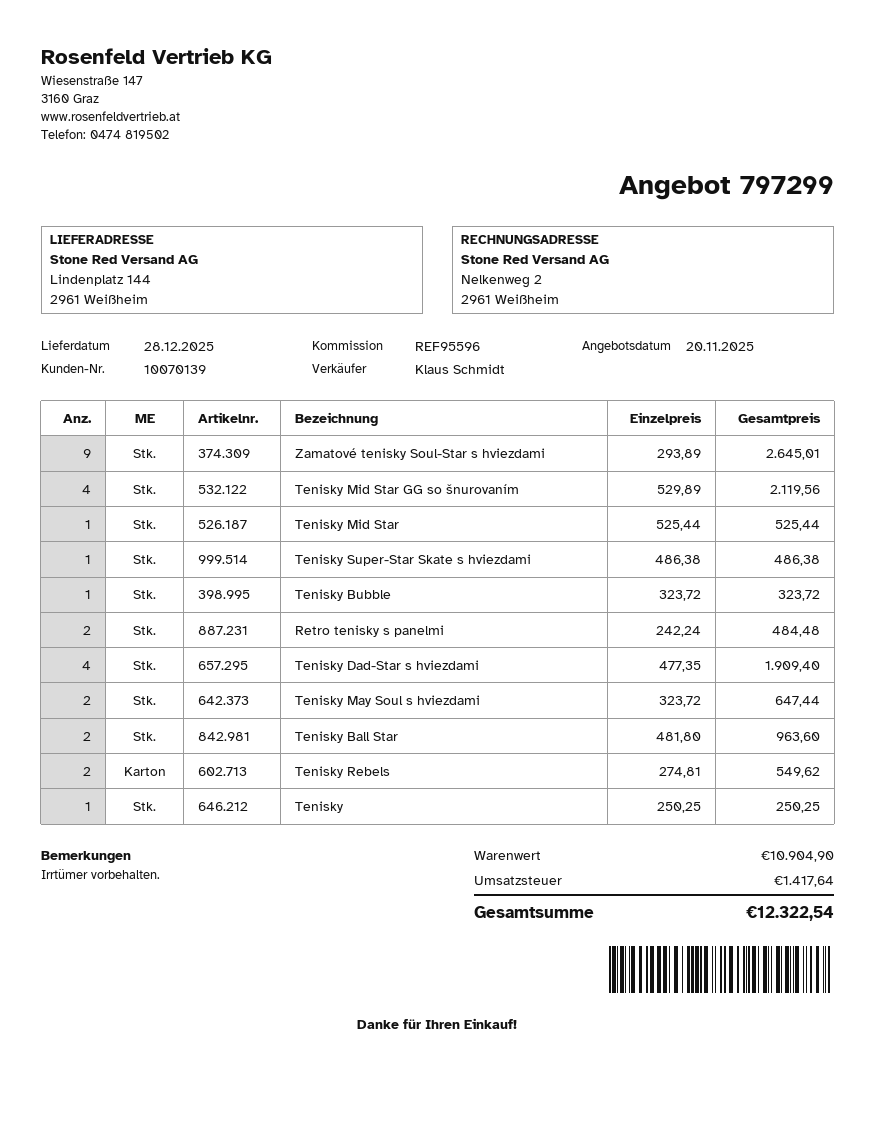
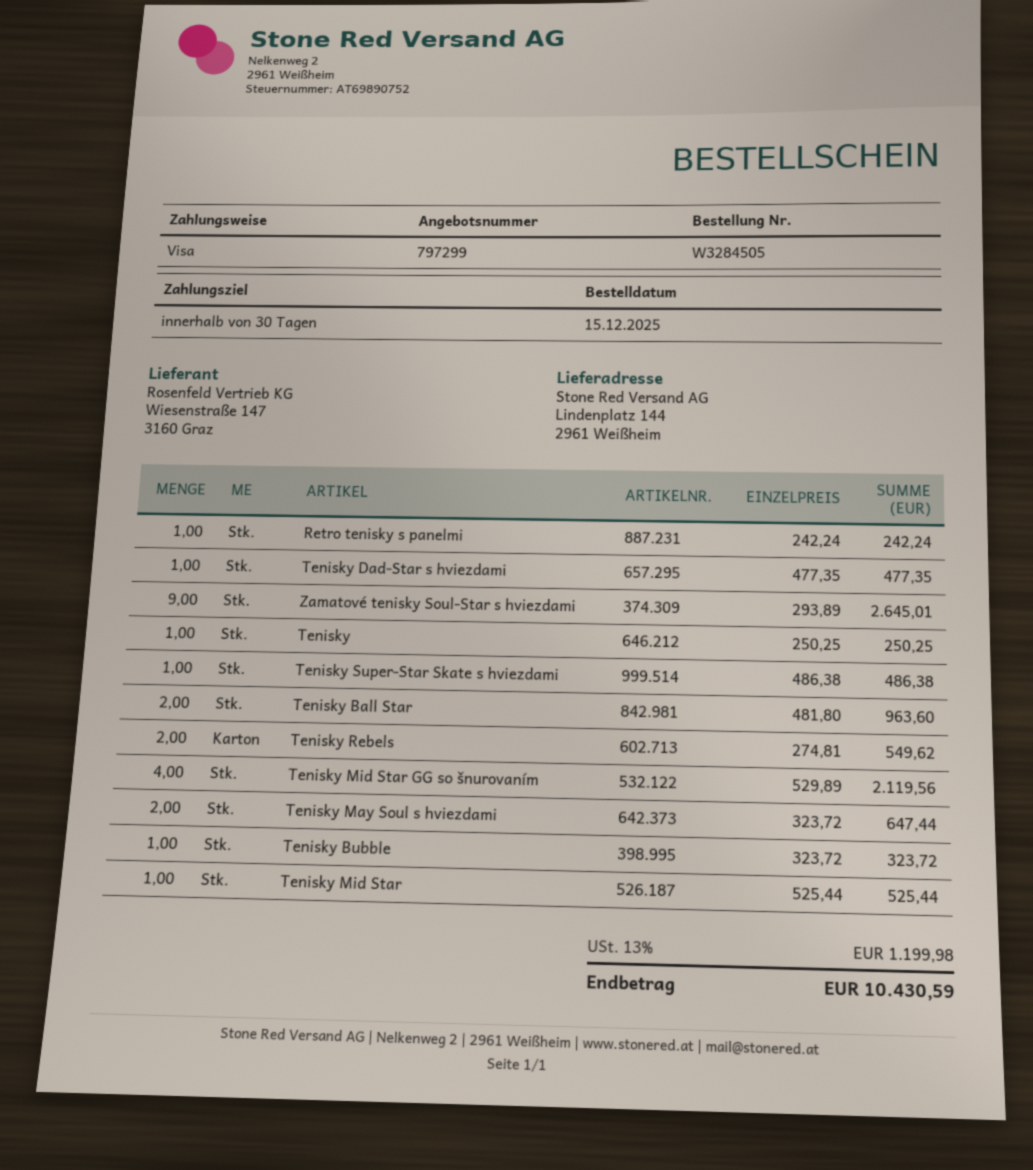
Retro tenisky s panelmi: 2 x 242.24 = 484.48 -> 1 x 242.24 = 242.24
Tenisky Dad-Star s hviezdami: 4 x 477.35 = 1909.40 -> 1 x 477.35 = 477.35
tax: 1417.64 -> 1199.98
total: 12322.54 -> 10430.59

